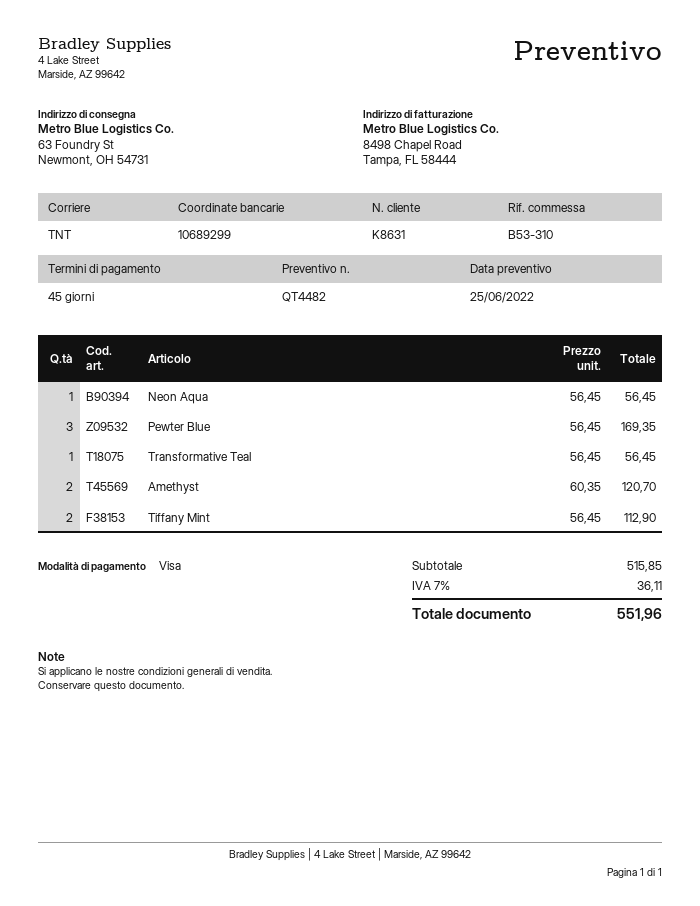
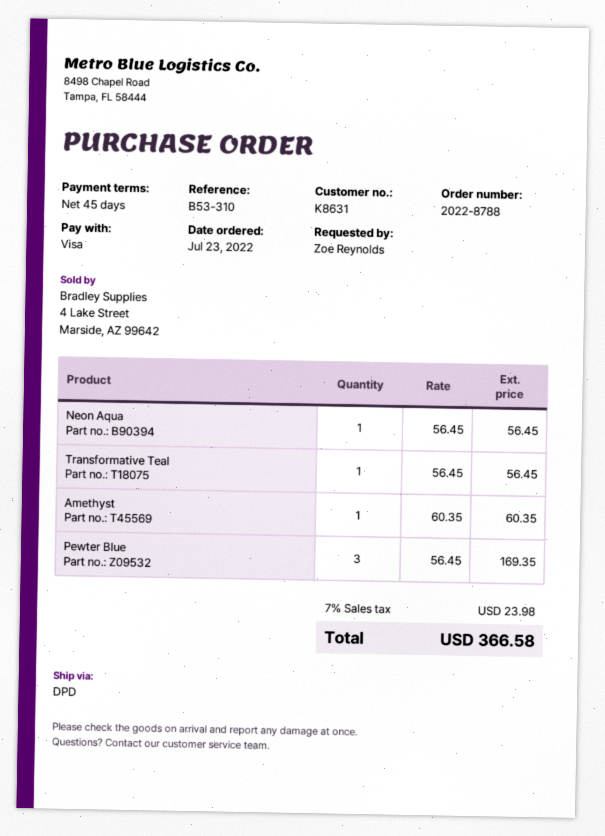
shipping method: TNT -> DPD
Amethyst: 2 x 60.35 = 120.70 -> 1 x 60.35 = 60.35
Tiffany Mint: 2 x 56.45 = 112.90 -> none
tax: 7% = 36.11 -> 7% = 23.98
total: 551.96 -> 366.58

